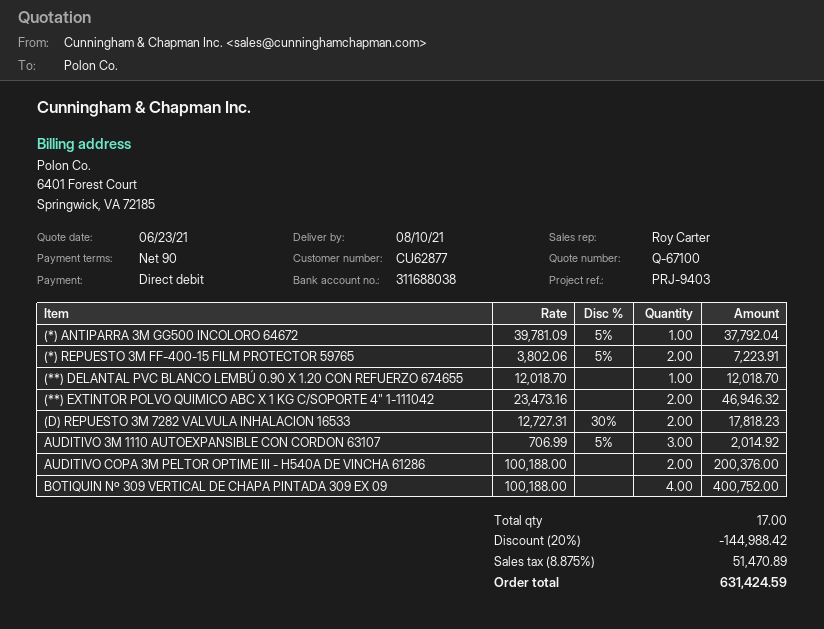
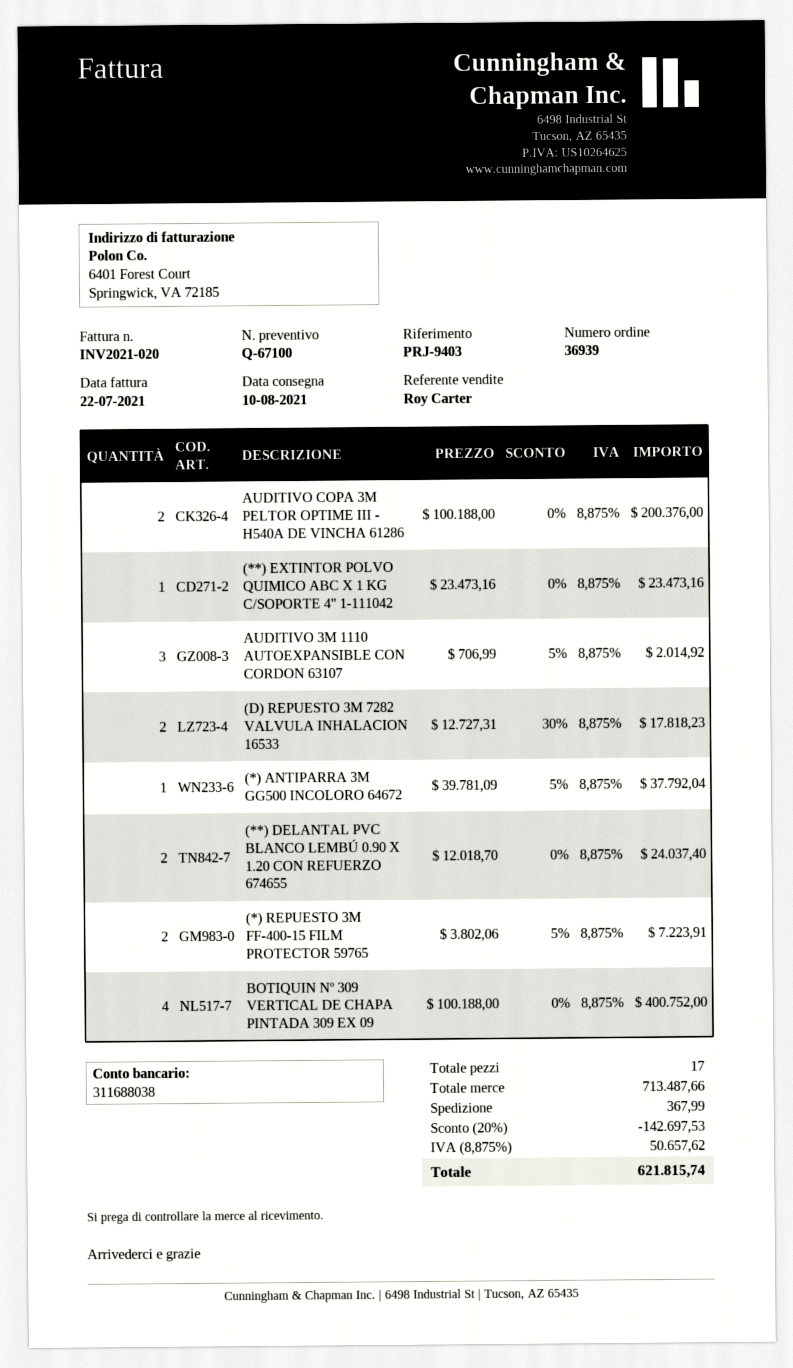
(**) DELANTAL PVC BLANCO LEMBÚ 0.90 X 1.20 CON REFUERZO 674655: 1 x 12018.70 = 12018.70 -> 2 x 12018.70 = 24037.40
(**) EXTINTOR POLVO QUIMICO ABC X 1 KG C/SOPORTE 4" 1-111042: 2 x 23473.16 = 46946.32 -> 1 x 23473.16 = 23473.16
discount: 20% = 144988.42 -> 20% = 142697.53
shipping: none -> 367.99
tax: 8.875% = 51470.89 -> 8.875% = 50657.62
total: 631424.59 -> 621815.74

